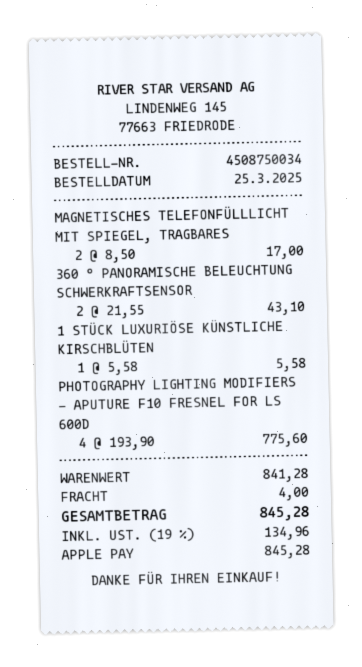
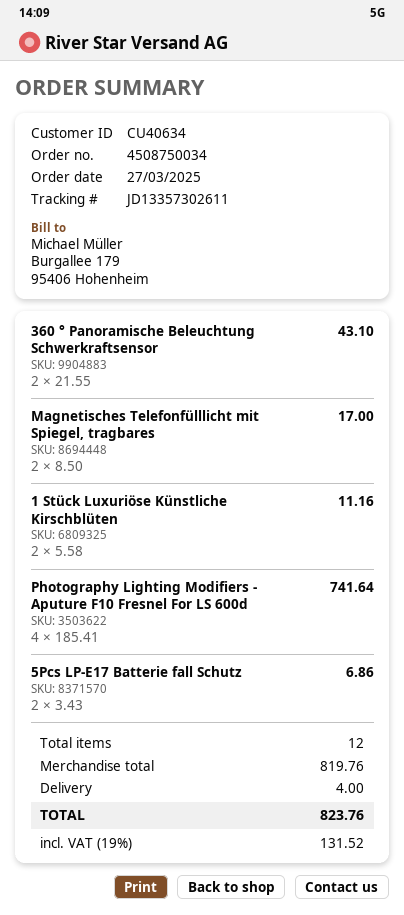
order date: 2025-03-25 -> 2025-03-27
1 STÜCK LUXURIÖSE KÜNSTLICHE KIRSCHBLÜTEN: 1 x 5.58 = 5.58 -> 2 x 5.58 = 11.16
PHOTOGRAPHY LIGHTING MODIFIERS - APUTURE F10 FRESNEL FOR LS 600D: 4 x 193.90 = 775.60 -> 4 x 185.41 = 741.64
5Pcs LP-E17 Batterie fall Schutz: none -> 2 x 3.43 = 6.86
subtotal: 841.28 -> 819.76
tax: 19% = 134.96 -> 19% = 131.52
total: 845.28 -> 823.76

